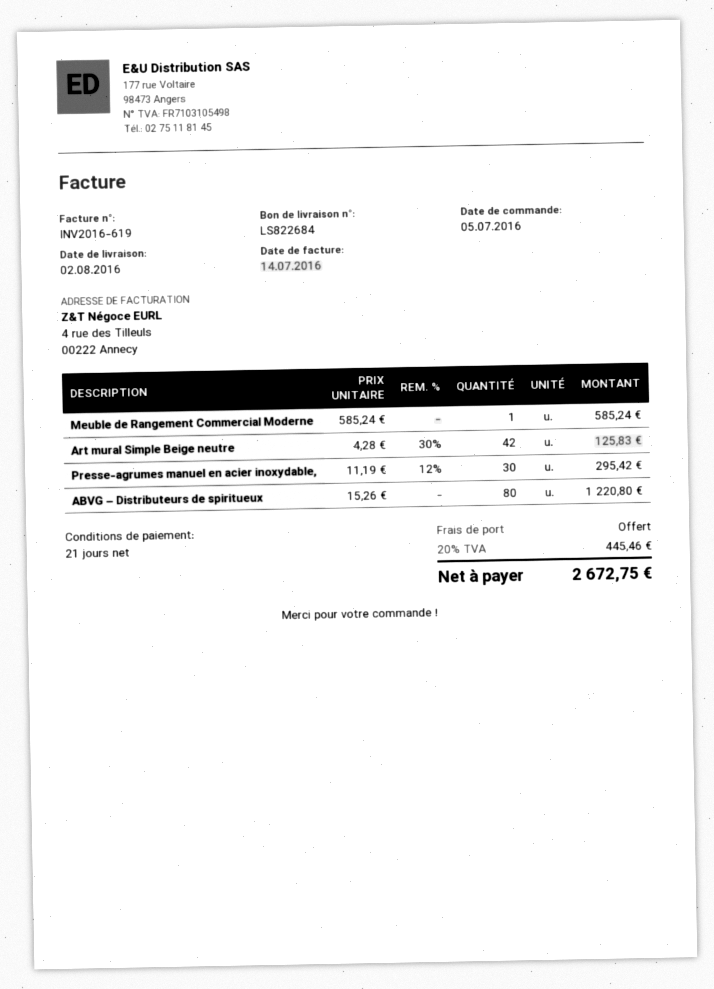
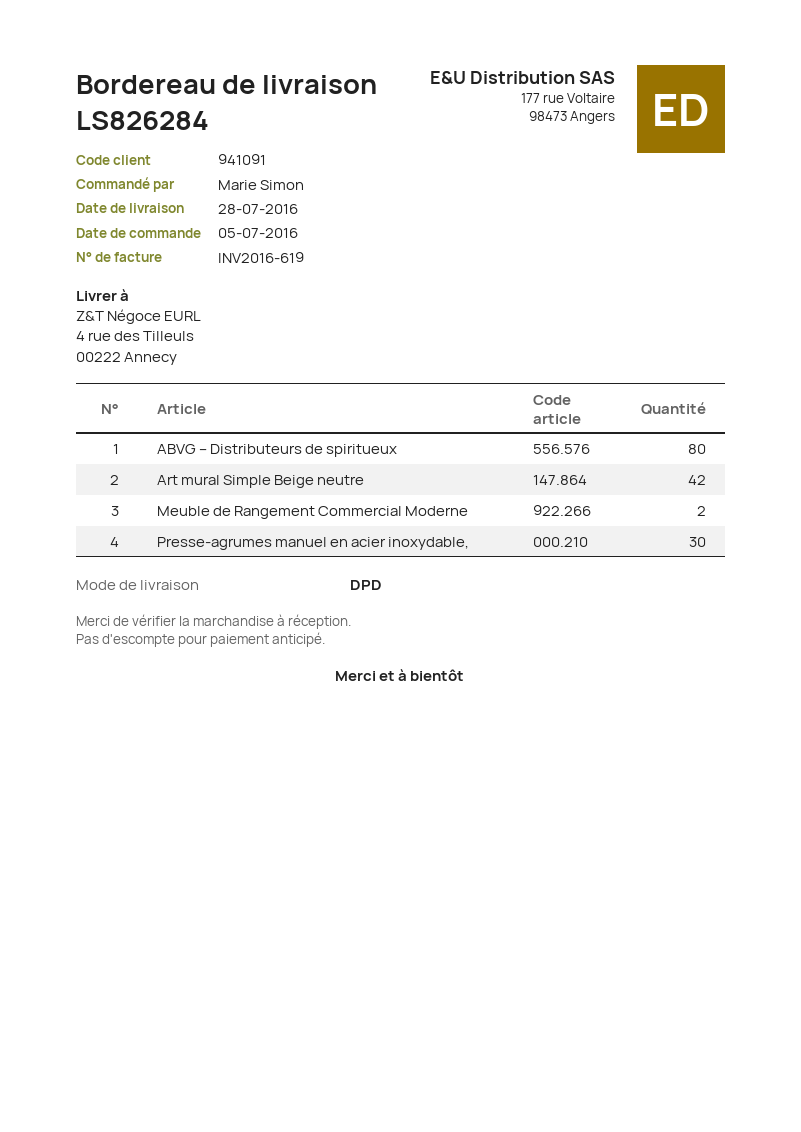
delivery note number: LS822684 -> LS826284
delivery date: 2016-08-02 -> 2016-07-28
Meuble de Rangement Commercial Moderne: 1 -> 2

